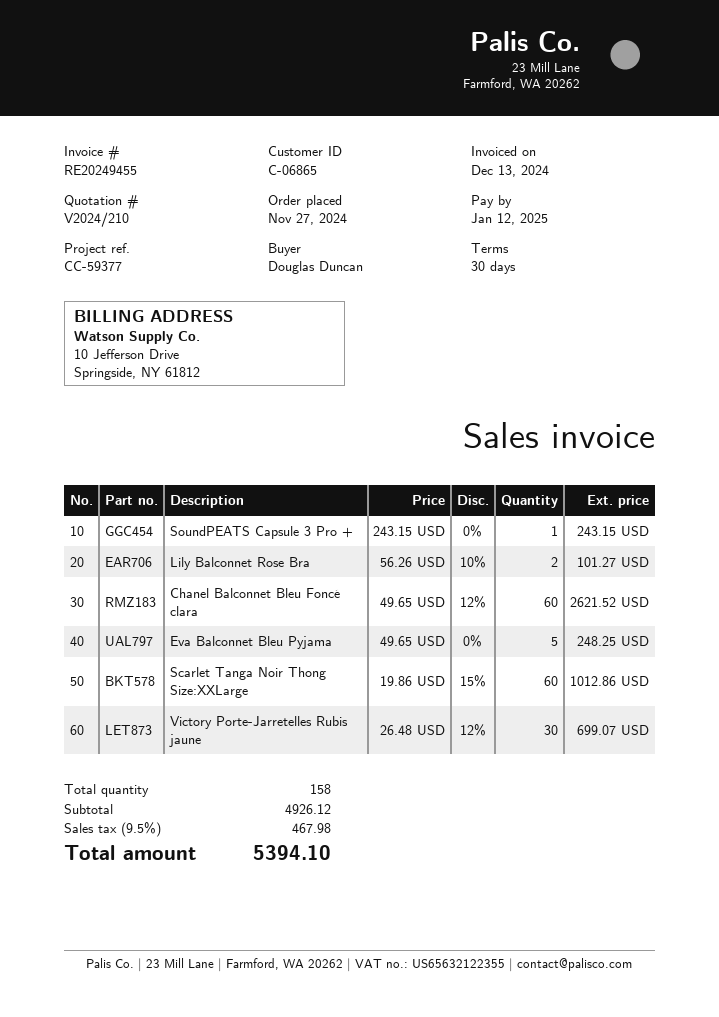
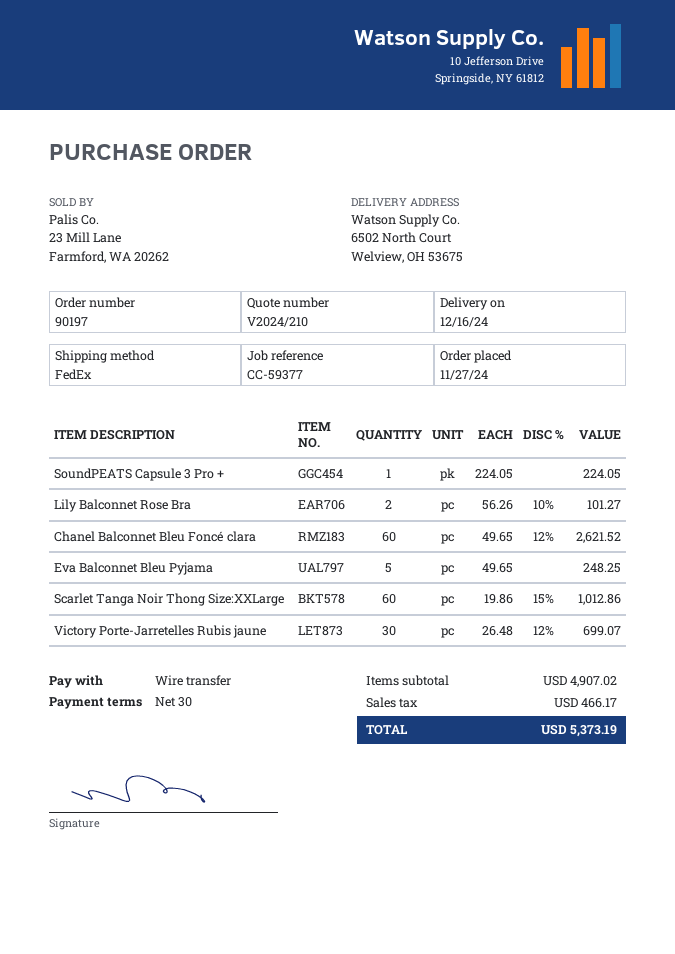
SoundPEATS Capsule 3 Pro +: 1 x 243.15 = 243.15 -> 1 x 224.05 = 224.05
subtotal: 4926.12 -> 4907.02
tax: 467.98 -> 466.17
total: 5394.10 -> 5373.19

